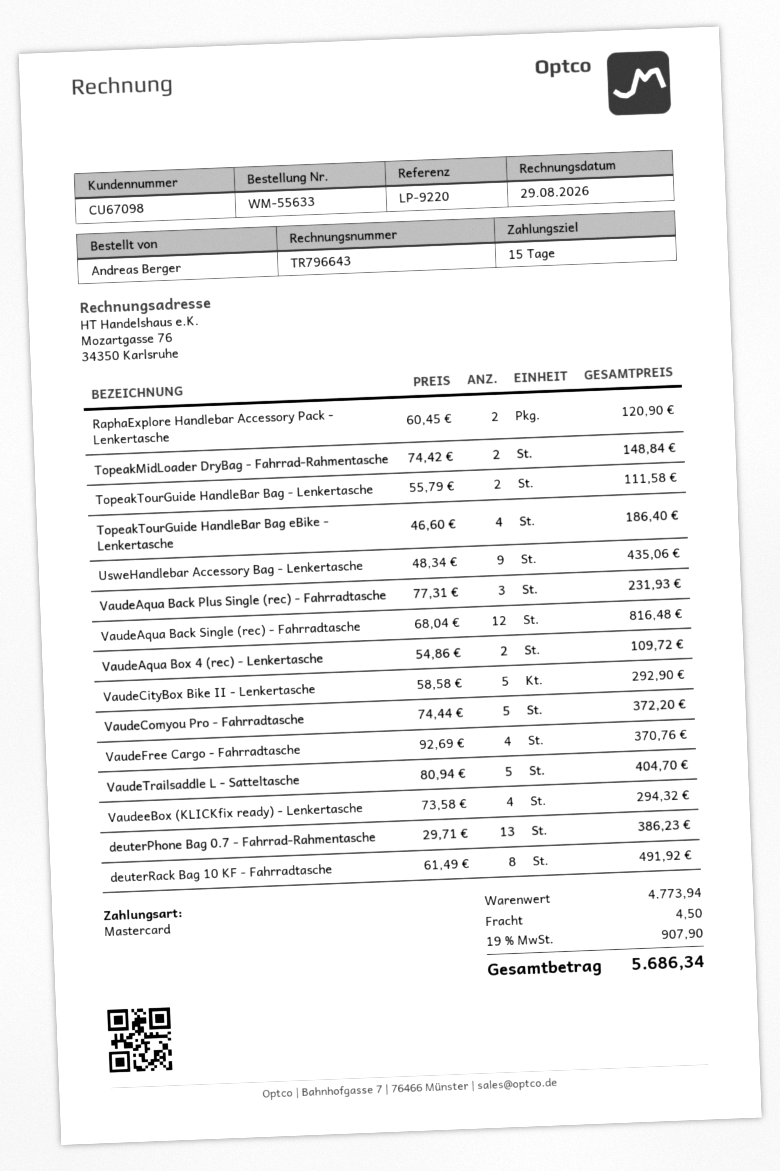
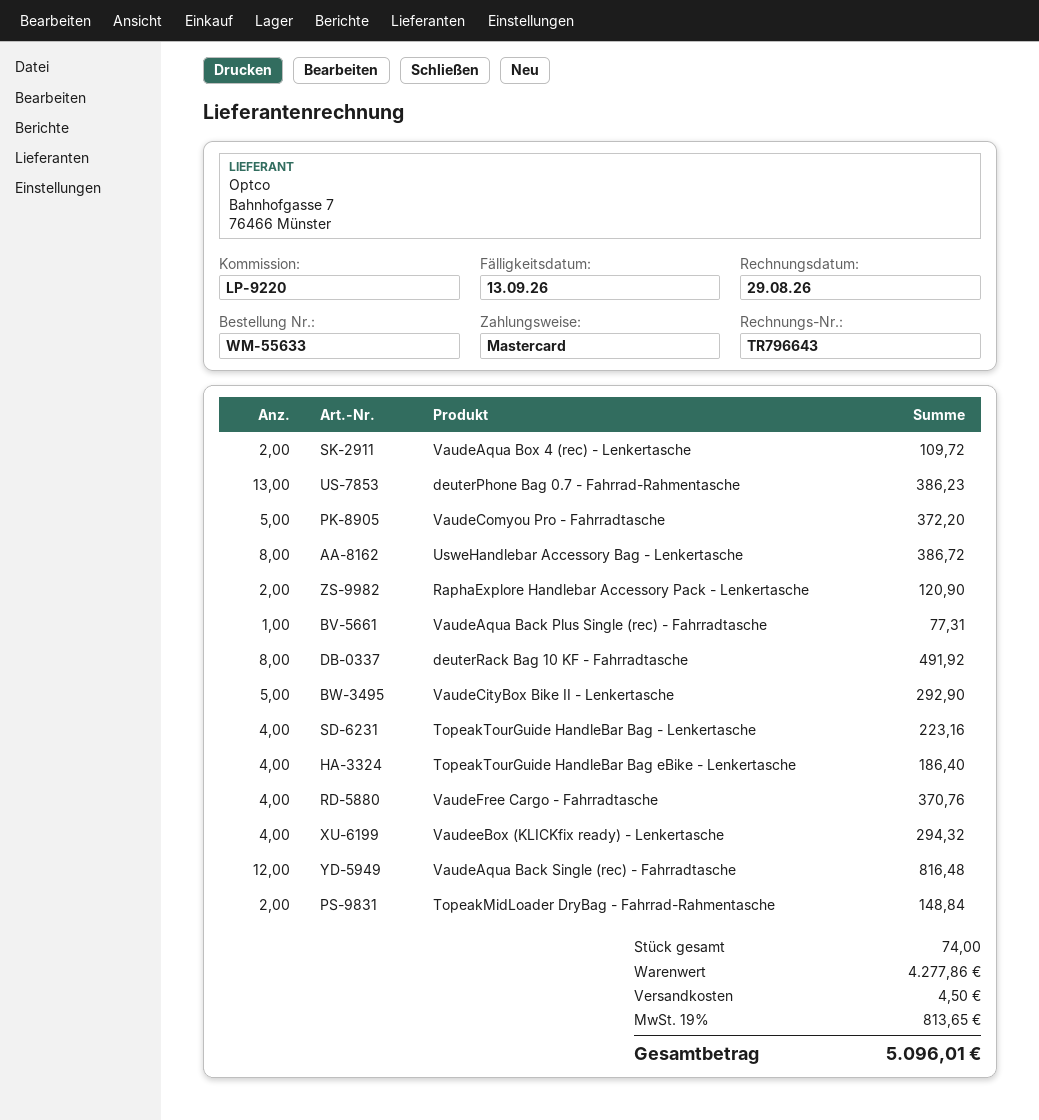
TopeakTourGuide HandleBar Bag - Lenkertasche: 2 for 111.58 -> 4 for 223.16
UsweHandlebar Accessory Bag - Lenkertasche: 9 for 435.06 -> 8 for 386.72
VaudeAqua Back Plus Single (rec) - Fahrradtasche: 3 for 231.93 -> 1 for 77.31
VaudeTrailsaddle L - Satteltasche: 5 for 404.70 -> none
subtotal: 4773.94 -> 4277.86
tax: 19% = 907.90 -> 19% = 813.65
total: 5686.34 -> 5096.01

